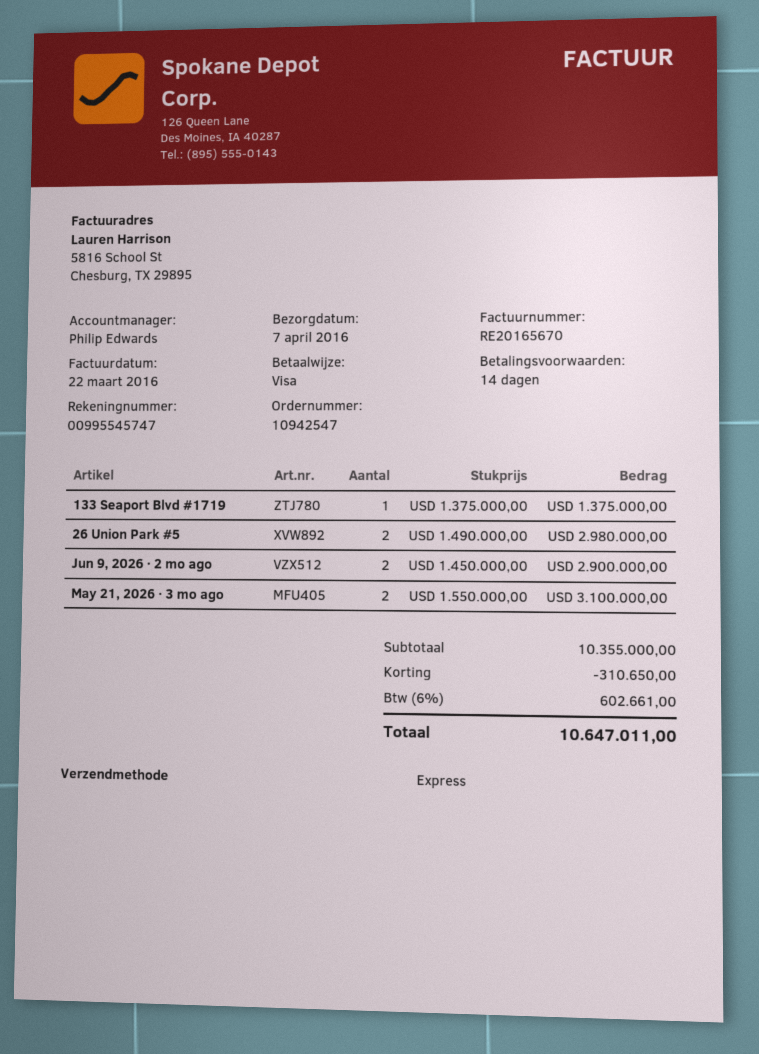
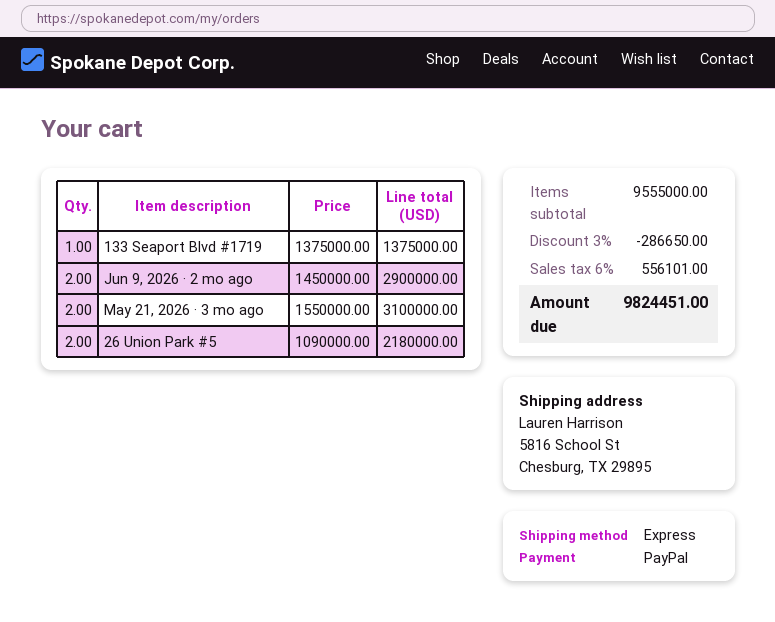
payment method: Visa -> PayPal
26 Union Park #5: 2 x 1490000.00 = 2980000.00 -> 2 x 1090000.00 = 2180000.00
subtotal: 10355000.00 -> 9555000.00
discount: 310650.00 -> 286650.00
tax: 6% = 602661.00 -> 6% = 556101.00
total: 10647011.00 -> 9824451.00

